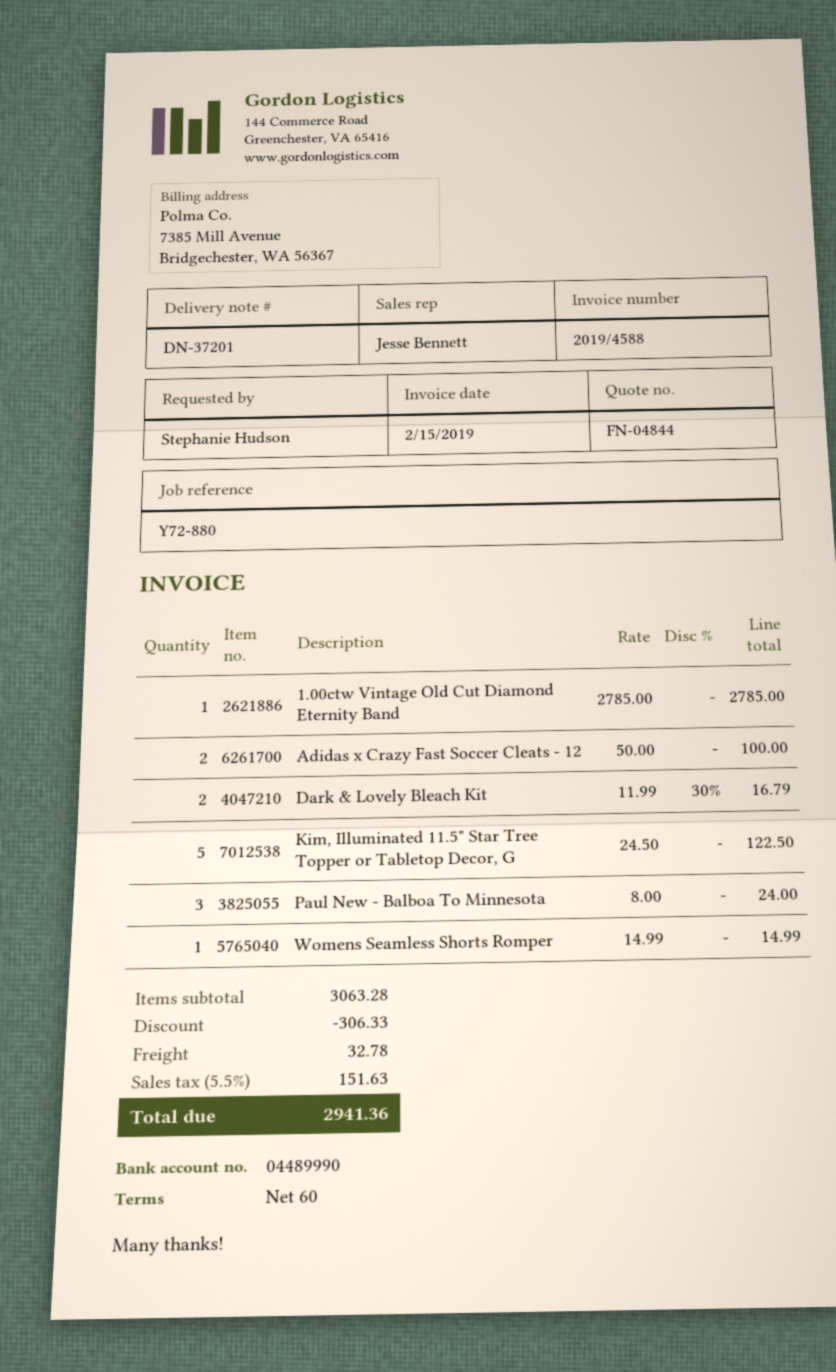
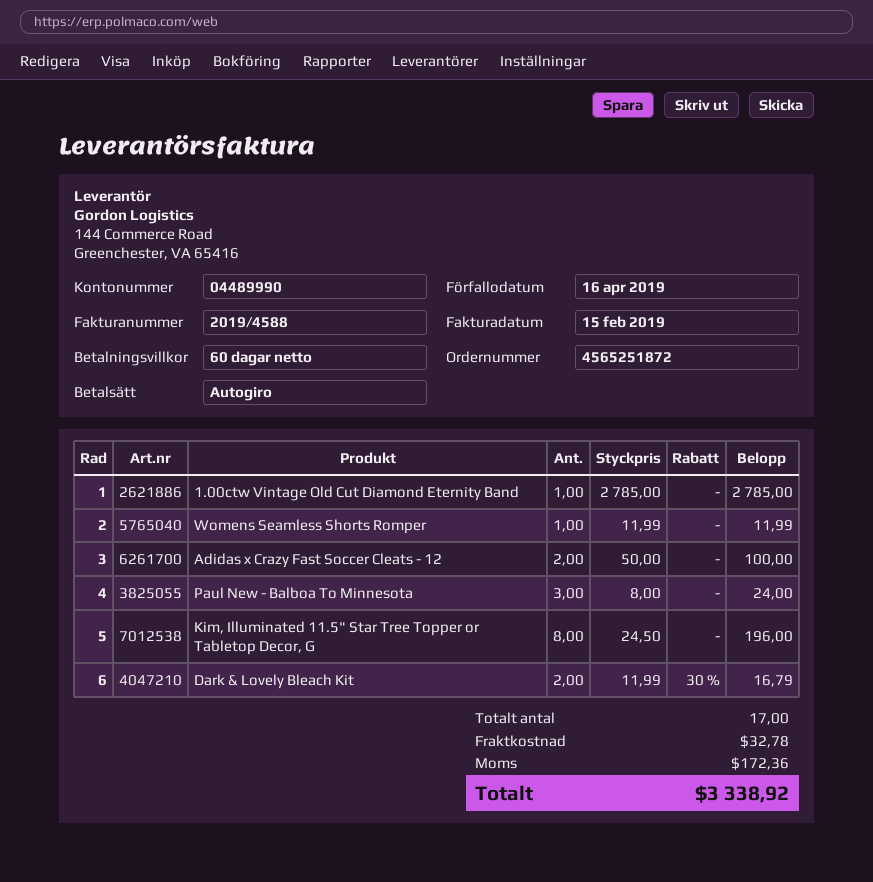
Kim, Illuminated 11.5" Star Tree Topper or Tabletop Decor, G: 5 x 24.50 = 122.50 -> 8 x 24.50 = 196.00
Womens Seamless Shorts Romper: 1 x 14.99 = 14.99 -> 1 x 11.99 = 11.99
discount: 306.33 -> none
tax: 151.63 -> 172.36
total: 2941.36 -> 3338.92

